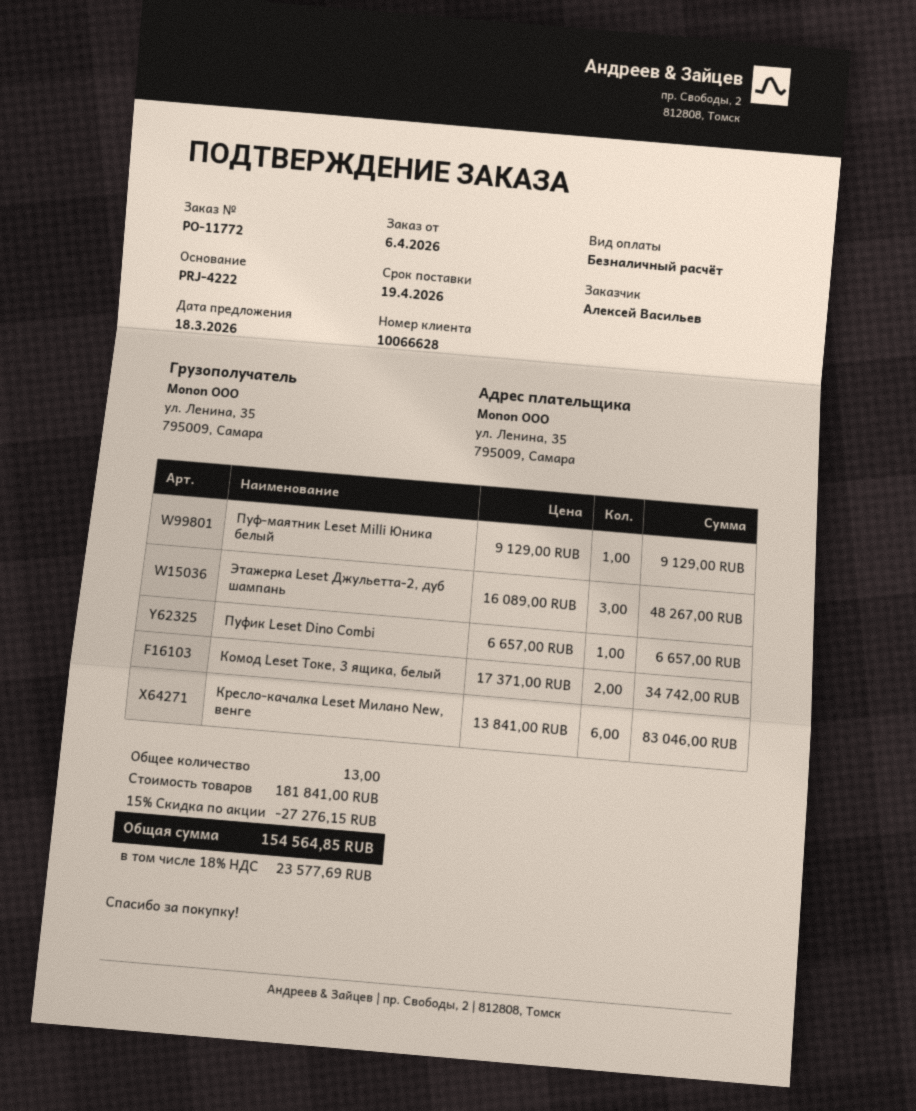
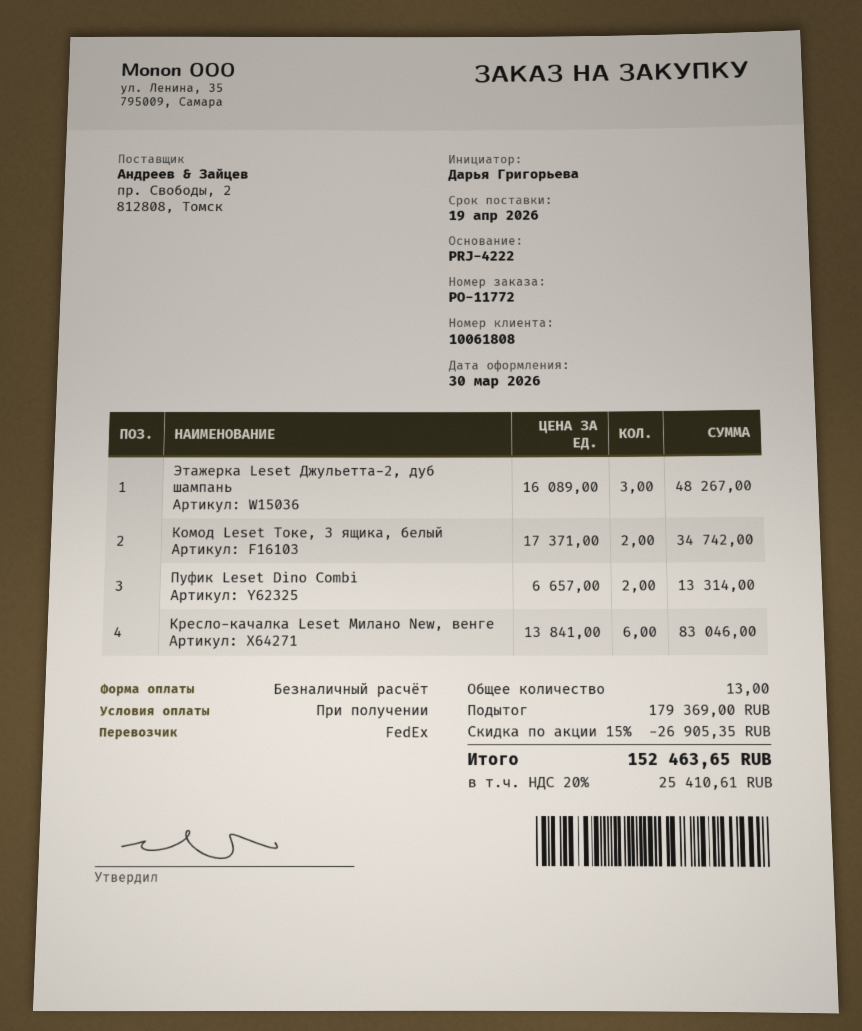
order date: 2026-04-06 -> 2026-03-30
customer number: 10066628 -> 10061808
ordered by: Алексей Васильев -> Дарья Григорьева
Пуф-маятник Leset Milli Юника белый: 1 x 9129.00 = 9129.00 -> none
Пуфик Leset Dino Combi: 1 x 6657.00 = 6657.00 -> 2 x 6657.00 = 13314.00
subtotal: 181841.00 -> 179369.00
discount: 15% = 27276.15 -> 15% = 26905.35
tax: 18% = 23577.69 -> 20% = 25410.61
total: 154564.85 -> 152463.65

